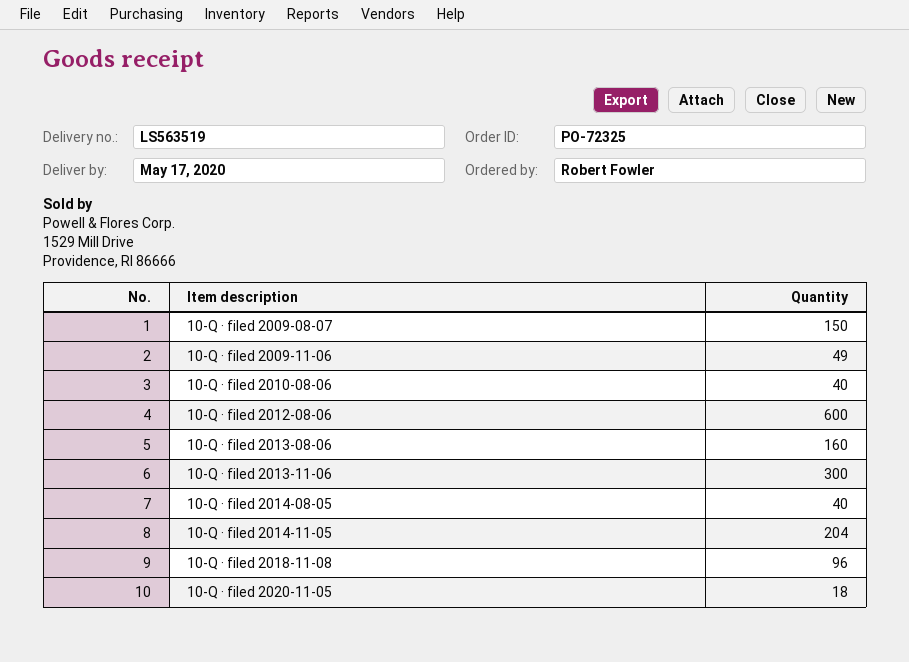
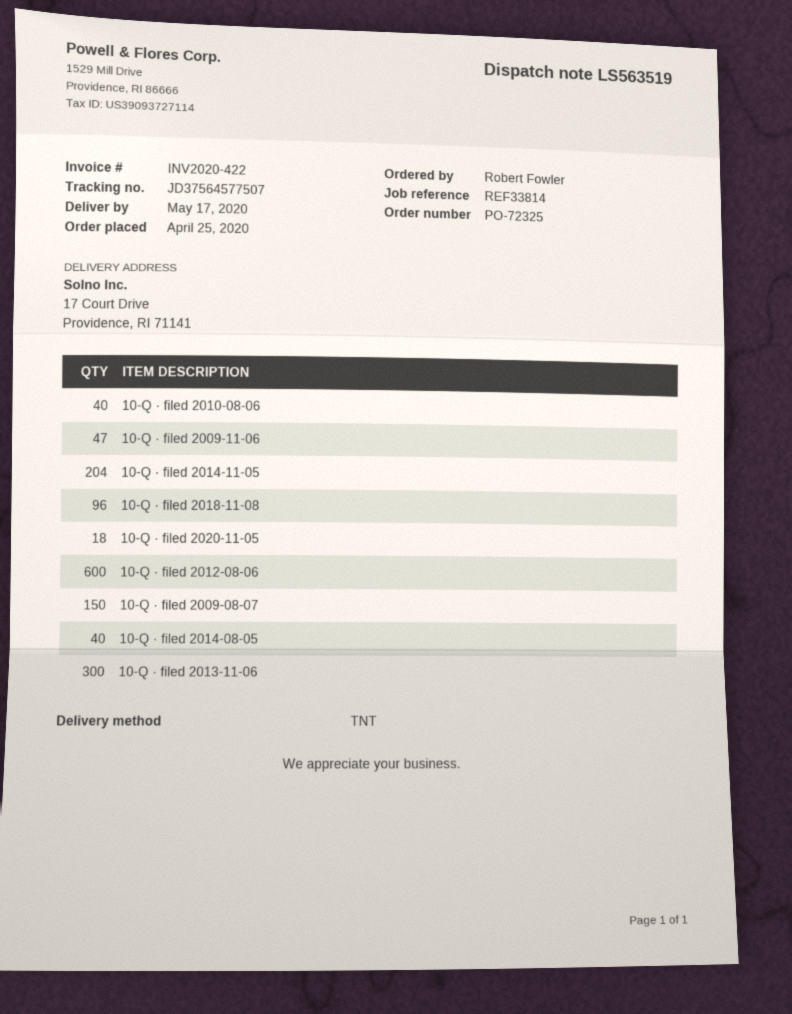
10-Q · filed 2009-11-06: 49 -> 47
10-Q · filed 2013-08-06: 160 -> none

